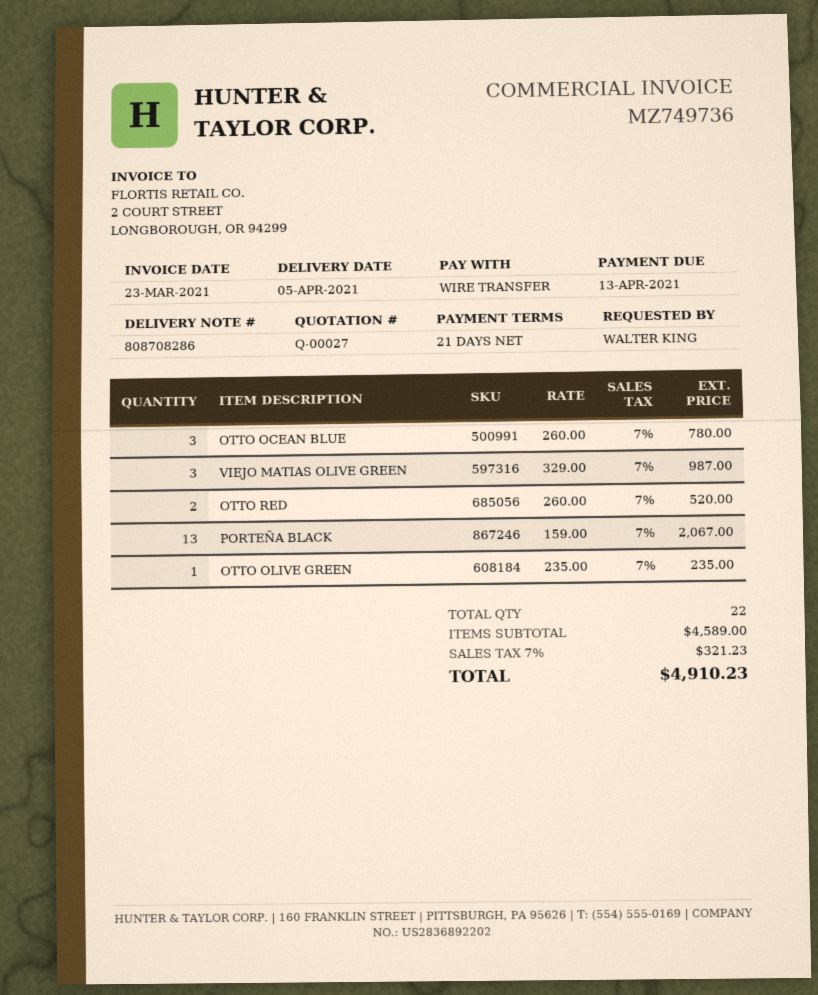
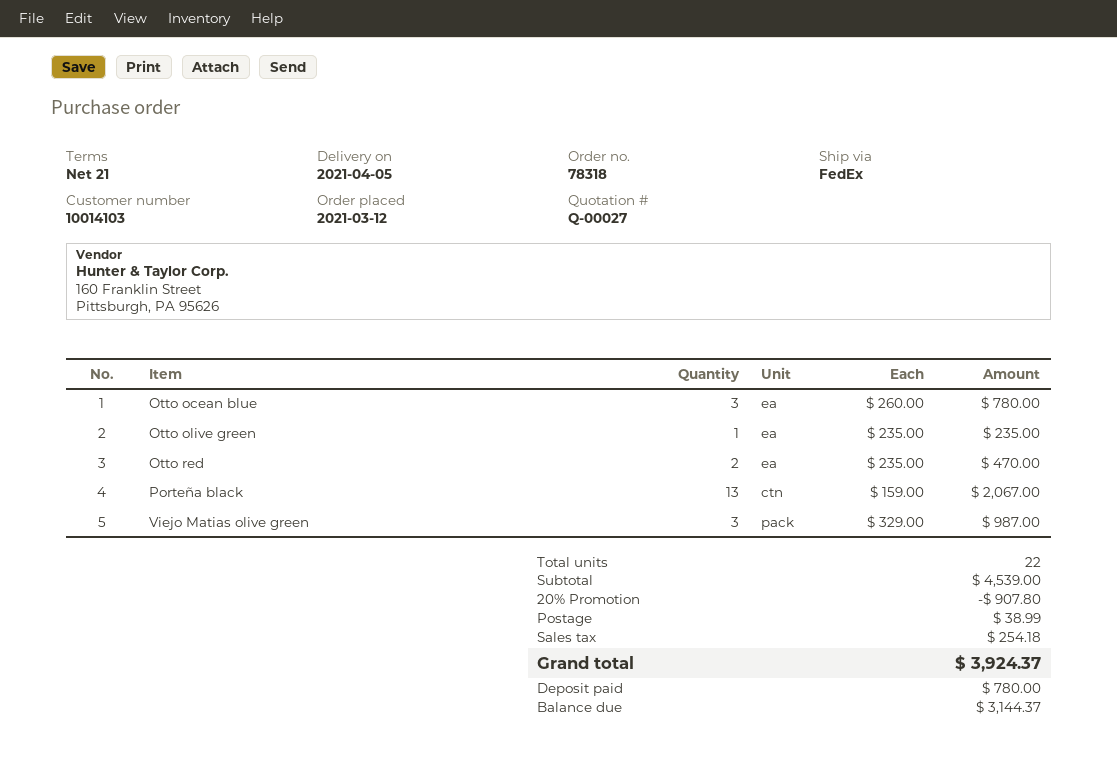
OTTO RED: 2 x 260.00 = 520.00 -> 2 x 235.00 = 470.00
subtotal: 4589.00 -> 4539.00
discount: none -> 20% = 907.80
shipping: none -> 38.99
tax: 321.23 -> 254.18
total: 4910.23 -> 3924.37

